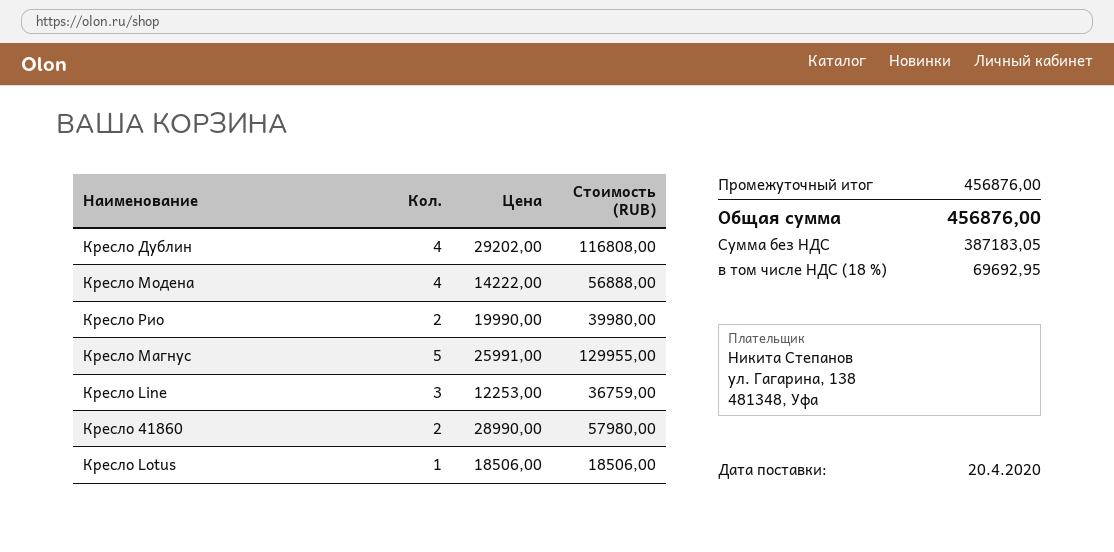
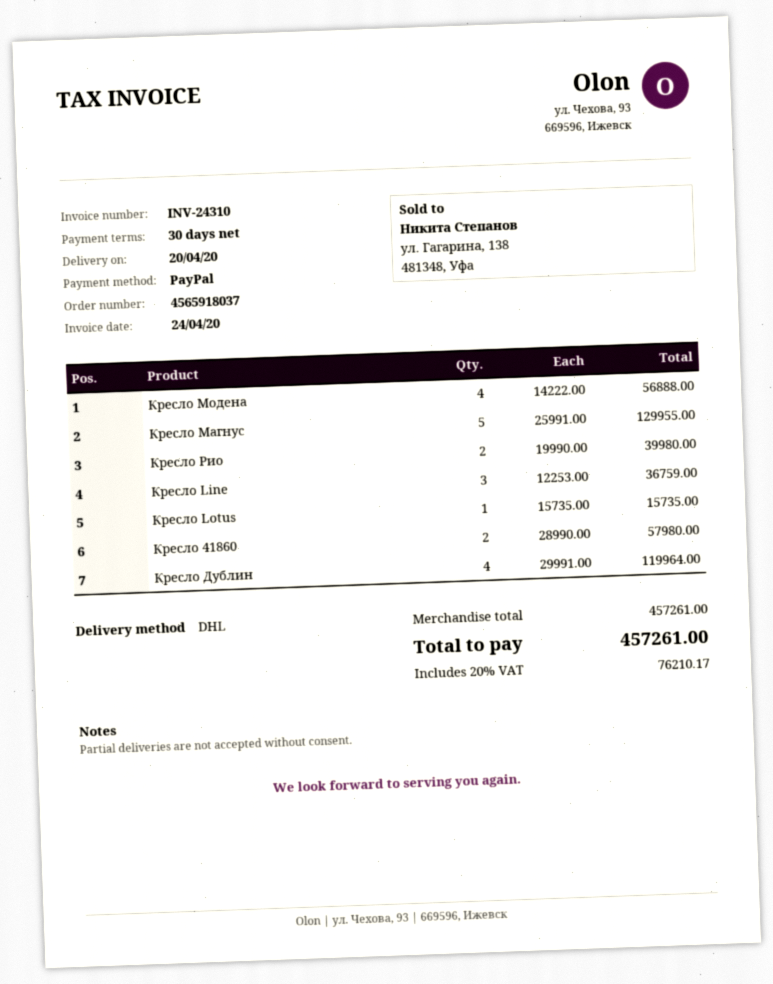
Кресло Дублин: 4 x 29202.00 = 116808.00 -> 4 x 29991.00 = 119964.00
Кресло Lotus: 1 x 18506.00 = 18506.00 -> 1 x 15735.00 = 15735.00
subtotal: 456876.00 -> 457261.00
tax: 18% = 69692.95 -> 20% = 76210.17
total: 456876.00 -> 457261.00

